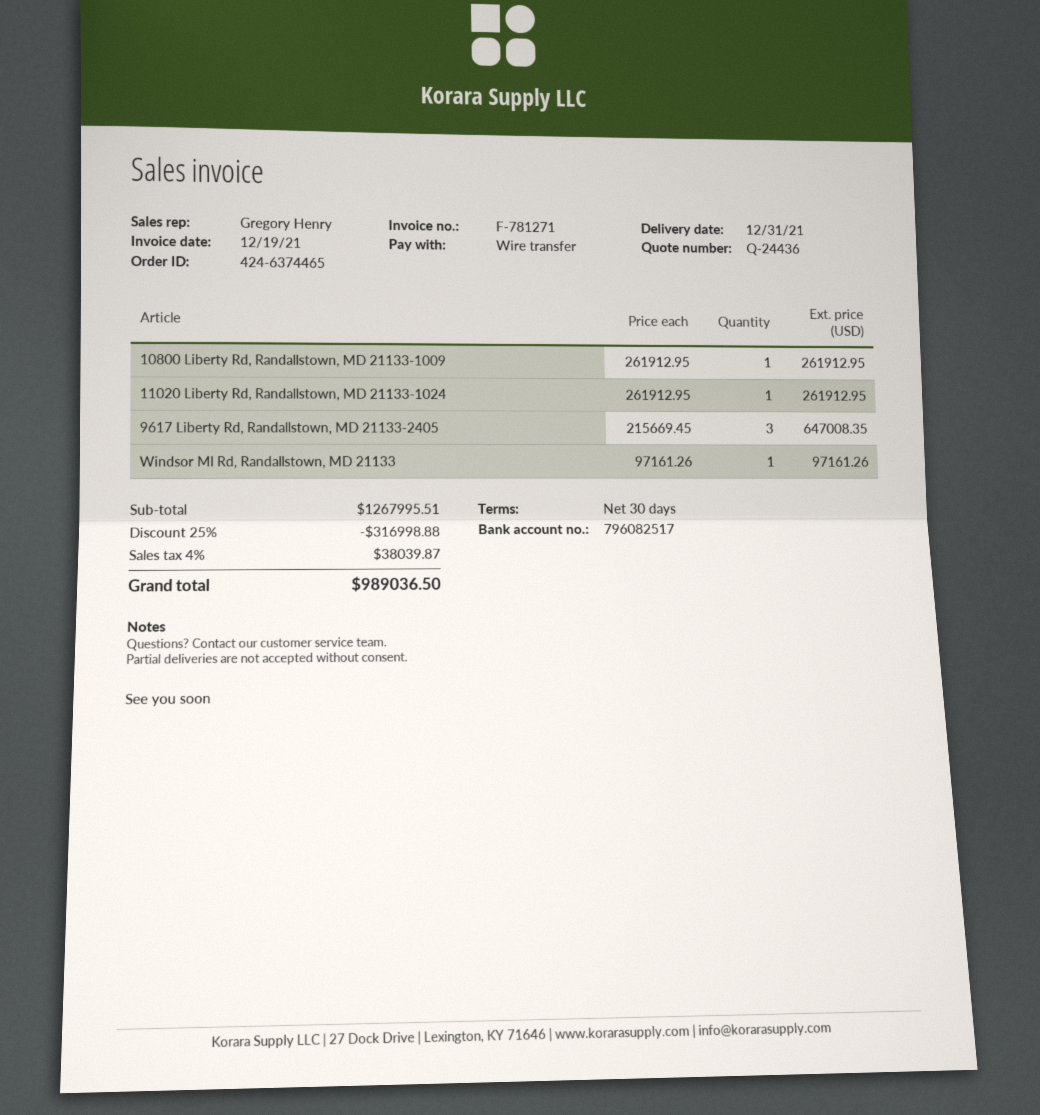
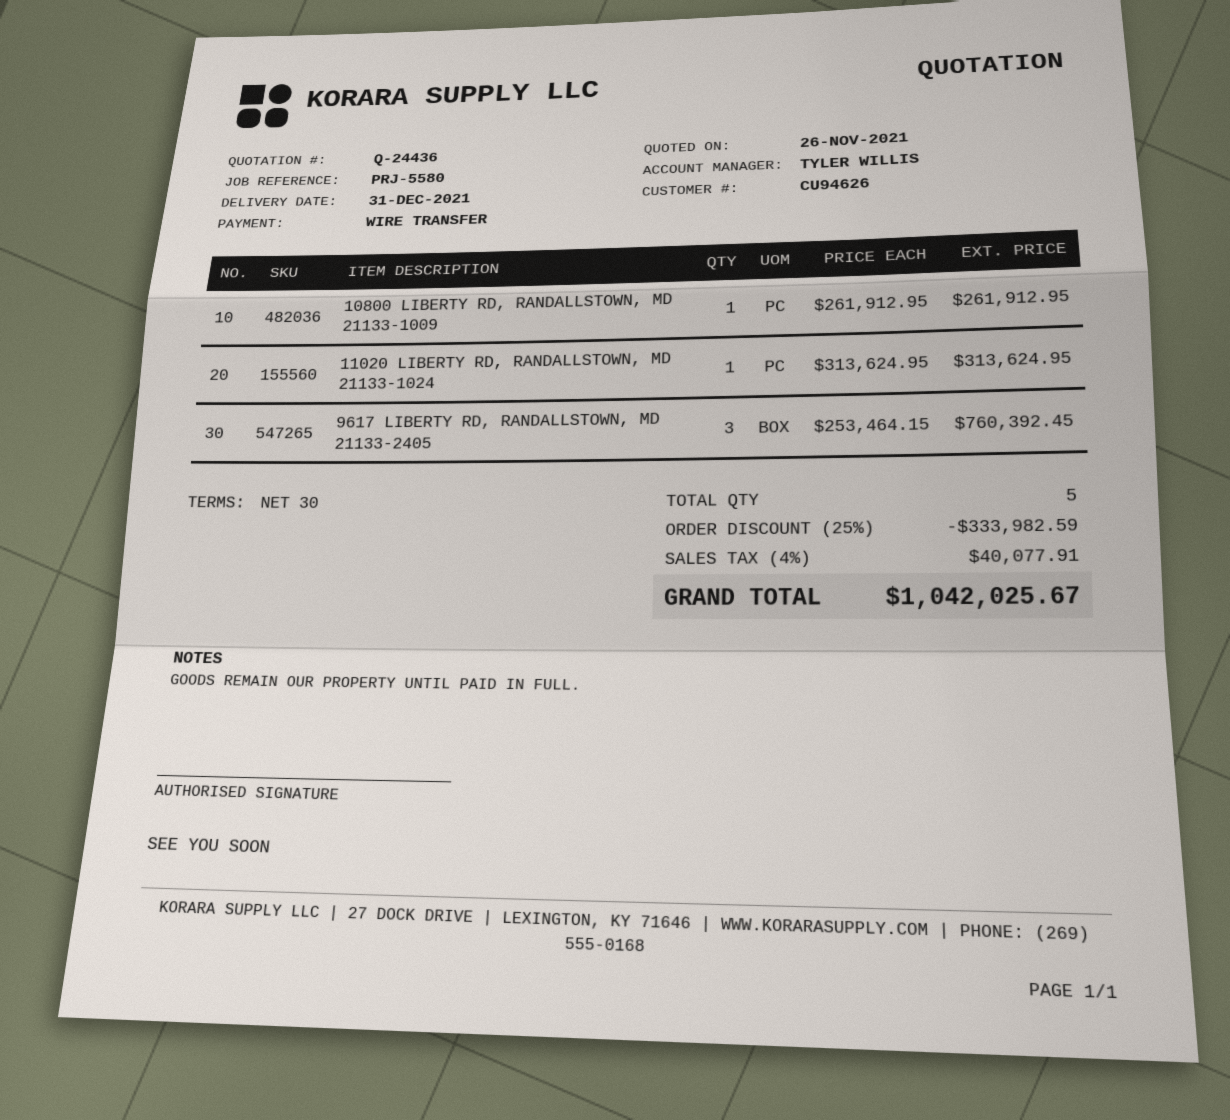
sales rep: Gregory Henry -> TYLER WILLIS
11020 Liberty Rd, Randallstown, MD 21133-1024: 1 x 261912.95 = 261912.95 -> 1 x 313624.95 = 313624.95
9617 Liberty Rd, Randallstown, MD 21133-2405: 3 x 215669.45 = 647008.35 -> 3 x 253464.15 = 760392.45
Windsor Ml Rd, Randallstown, MD 21133: 1 x 97161.26 = 97161.26 -> none
discount: 25% = 316998.88 -> 25% = 333982.59
tax: 4% = 38039.87 -> 4% = 40077.91
total: 989036.50 -> 1042025.67

